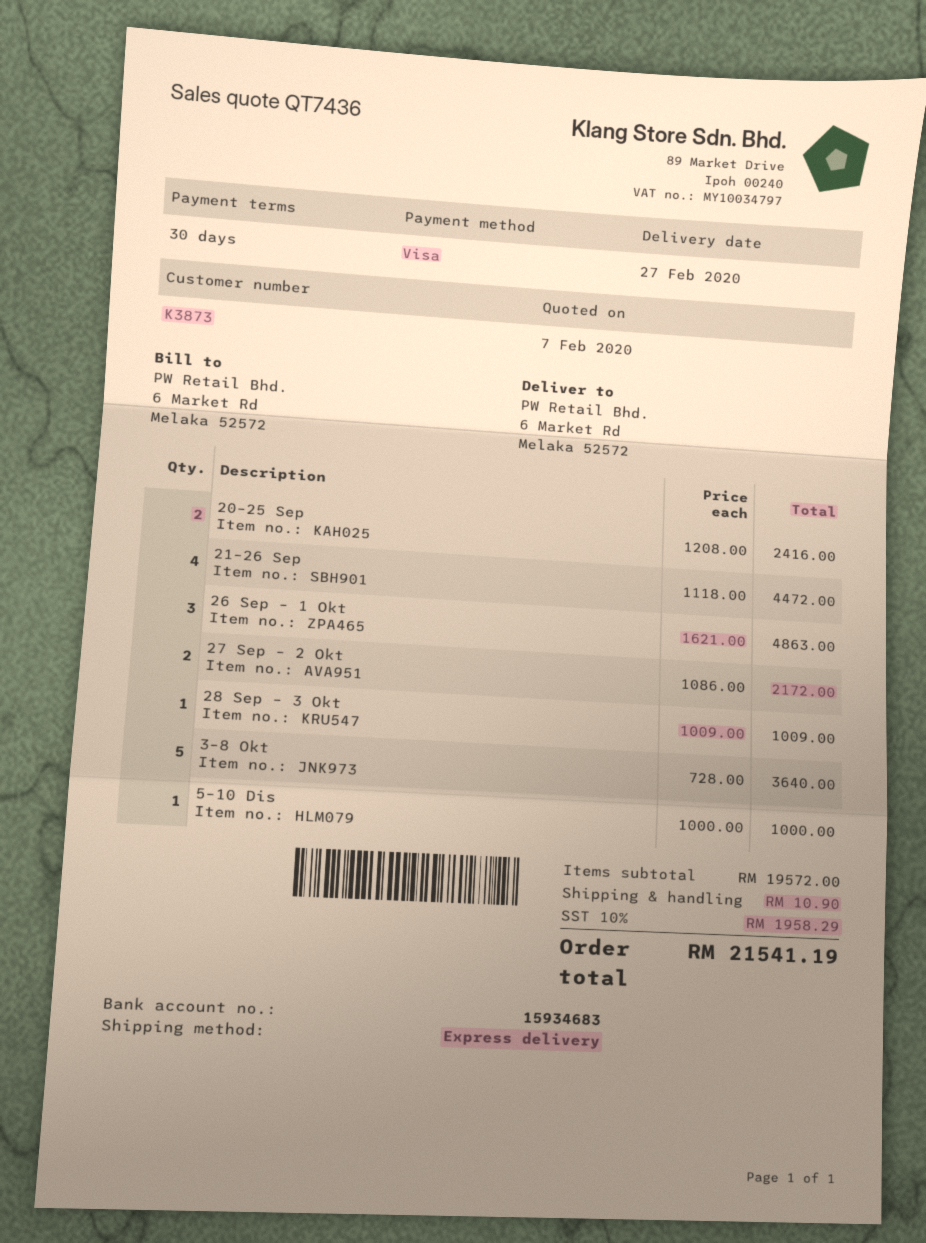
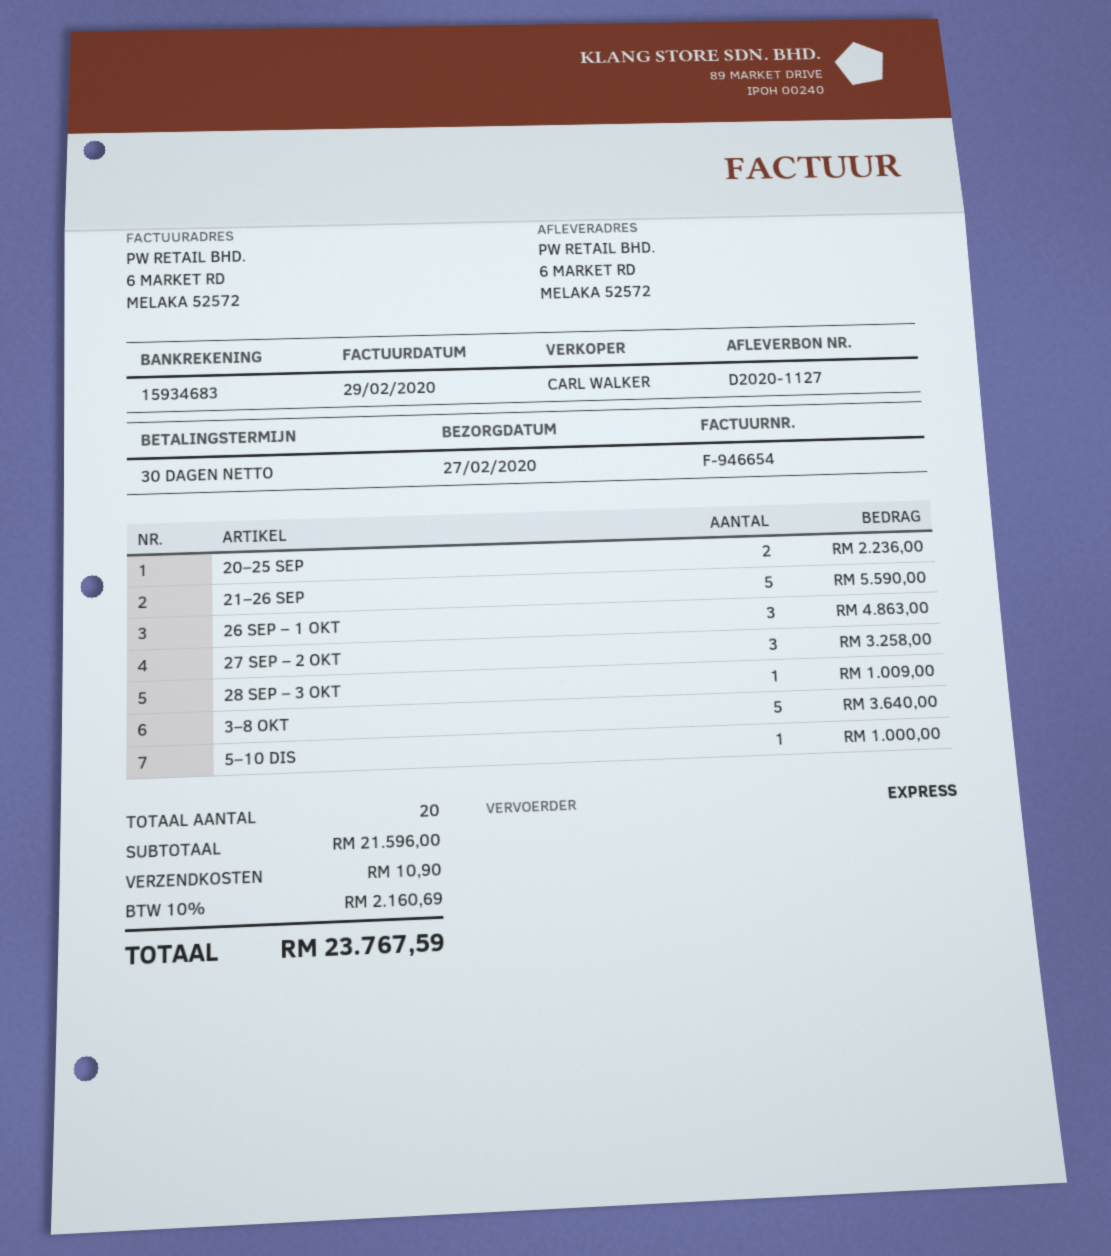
20–25 Sep: 2 for 2416.00 -> 2 for 2236.00
21–26 Sep: 4 for 4472.00 -> 5 for 5590.00
27 Sep – 2 Okt: 2 for 2172.00 -> 3 for 3258.00
subtotal: 19572.00 -> 21596.00
tax: 10% = 1958.29 -> 10% = 2160.69
total: 21541.19 -> 23767.59

